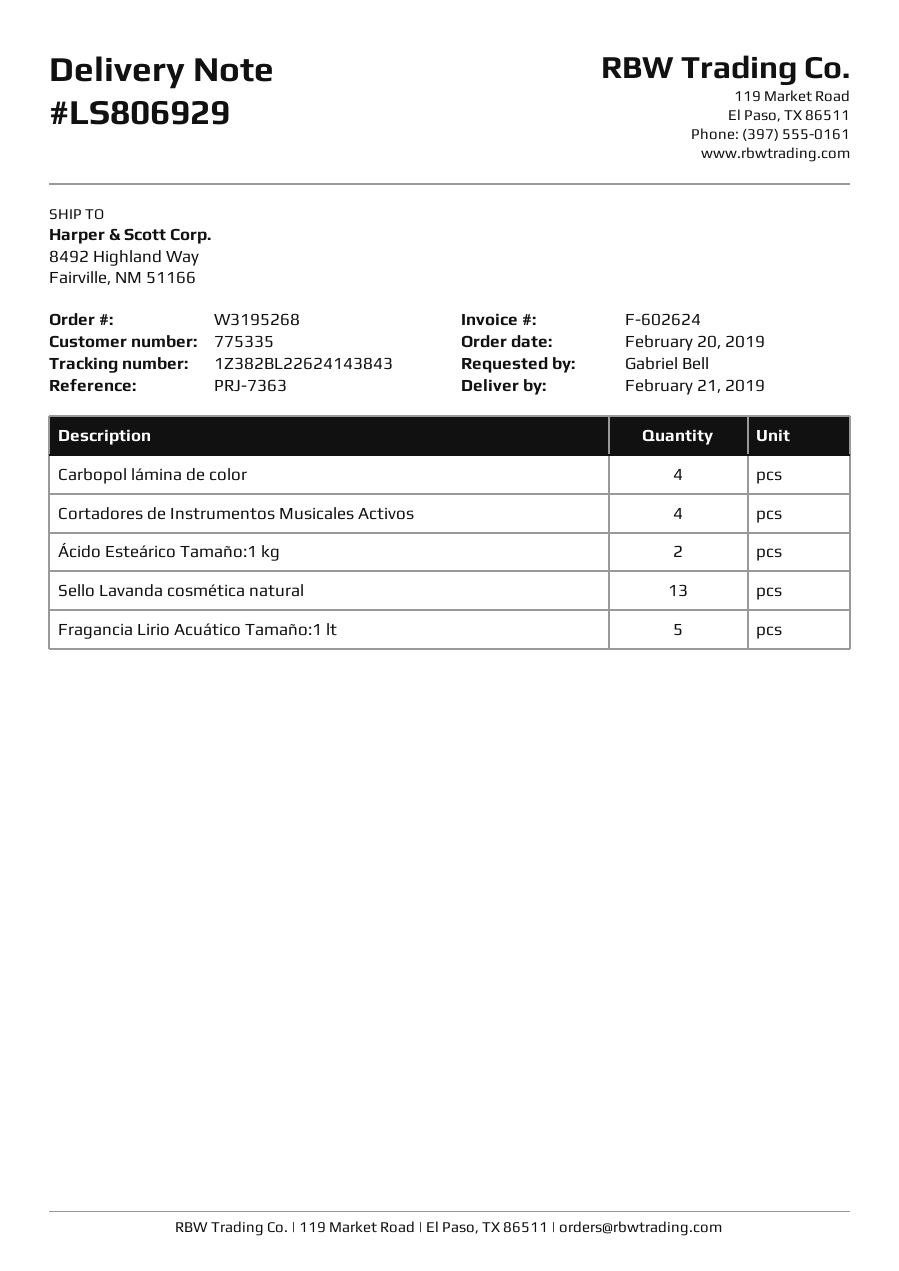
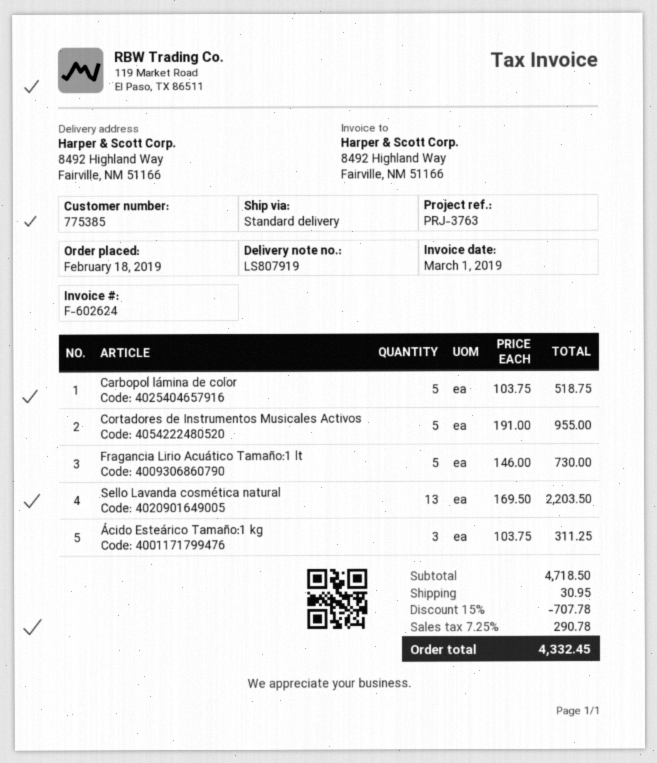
order date: 2019-02-20 -> 2019-02-18
delivery note number: LS806929 -> LS807919
customer number: 775335 -> 775385
reference: PRJ-7363 -> PRJ-3763
Carbopol lámina de color: 4 -> 5
Cortadores de Instrumentos Musicales Activos: 4 -> 5
Ácido Esteárico Tamaño:1 kg: 2 -> 3

